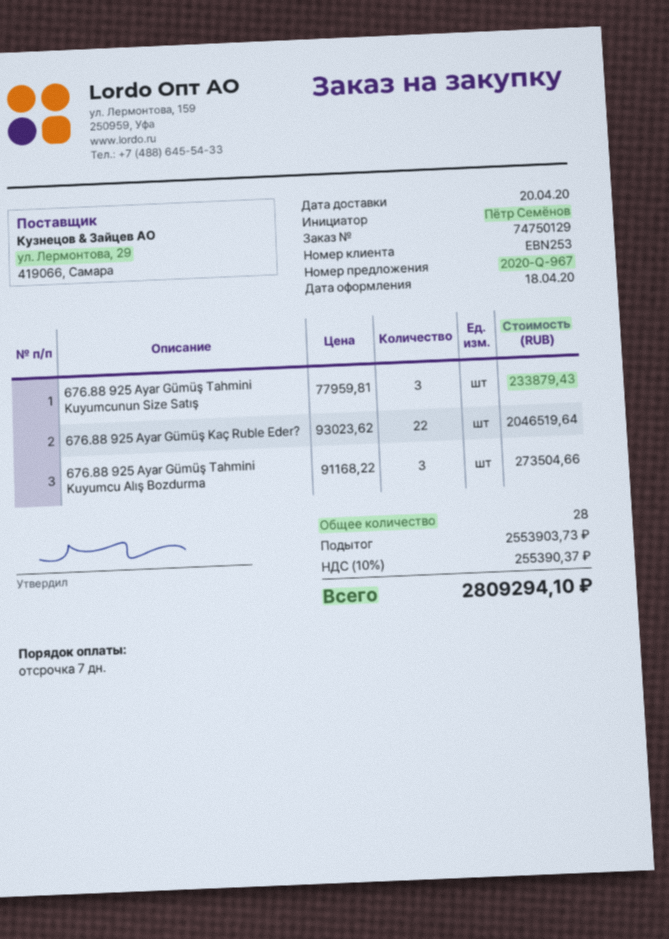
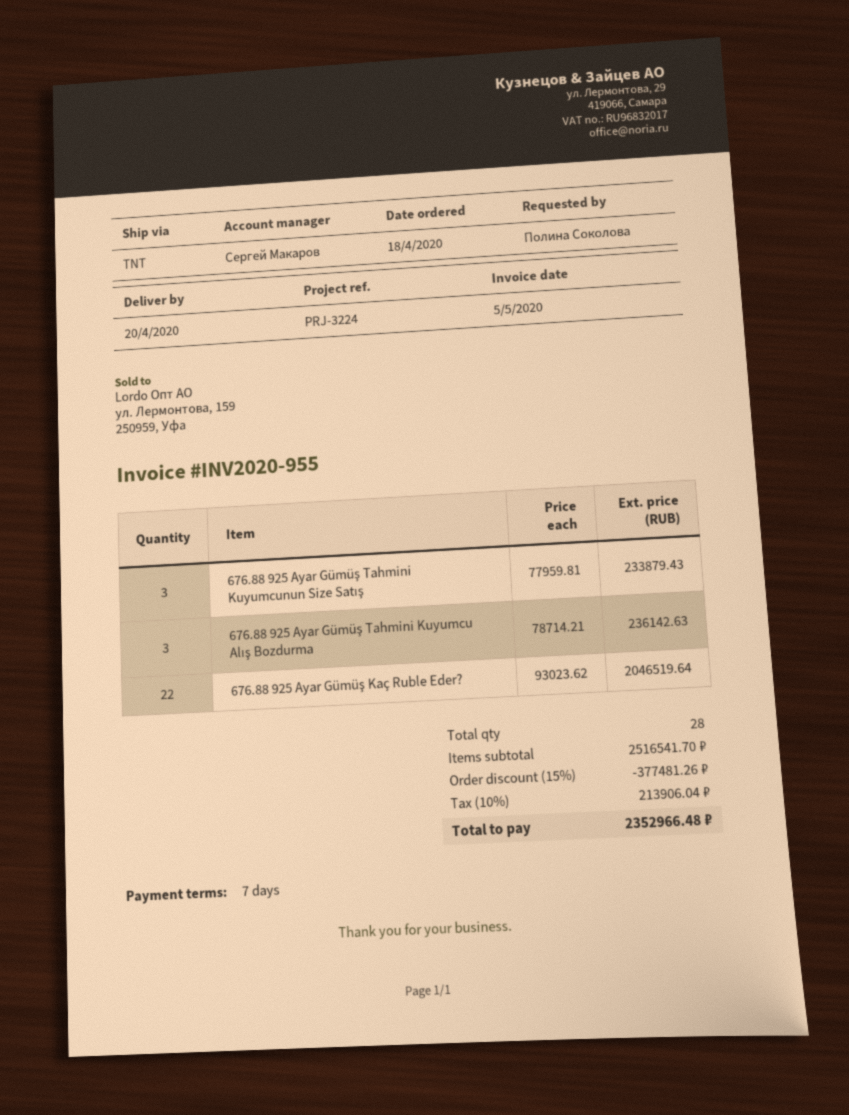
ordered by: Пётр Семёнов -> Полина Соколова
676.88 925 Ayar Gümüş Tahmini Kuyumcu Alış Bozdurma: 3 x 91168.22 = 273504.66 -> 3 x 78714.21 = 236142.63
subtotal: 2553903.73 -> 2516541.70
discount: none -> 15% = 377481.26
tax: 10% = 255390.37 -> 10% = 213906.04
total: 2809294.10 -> 2352966.48

